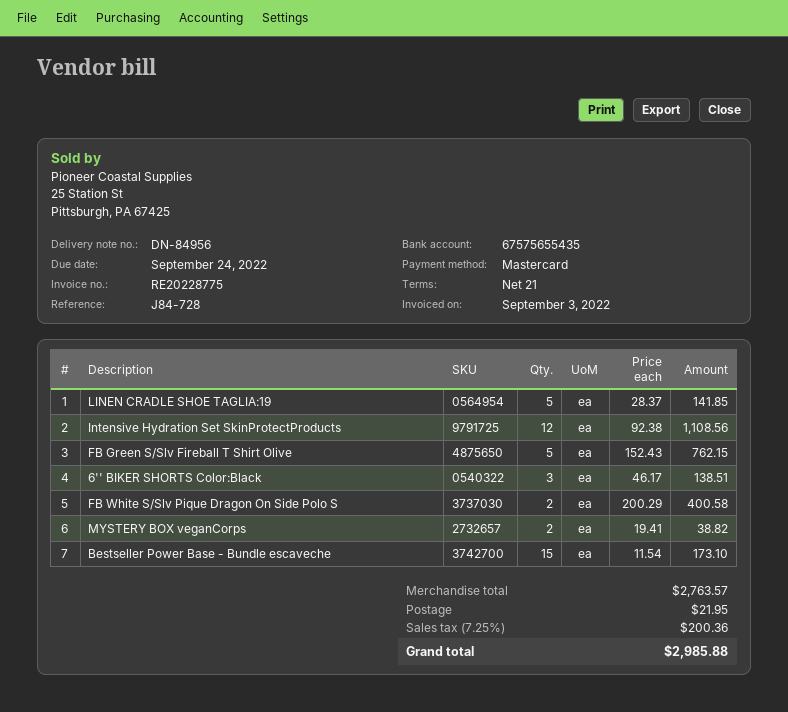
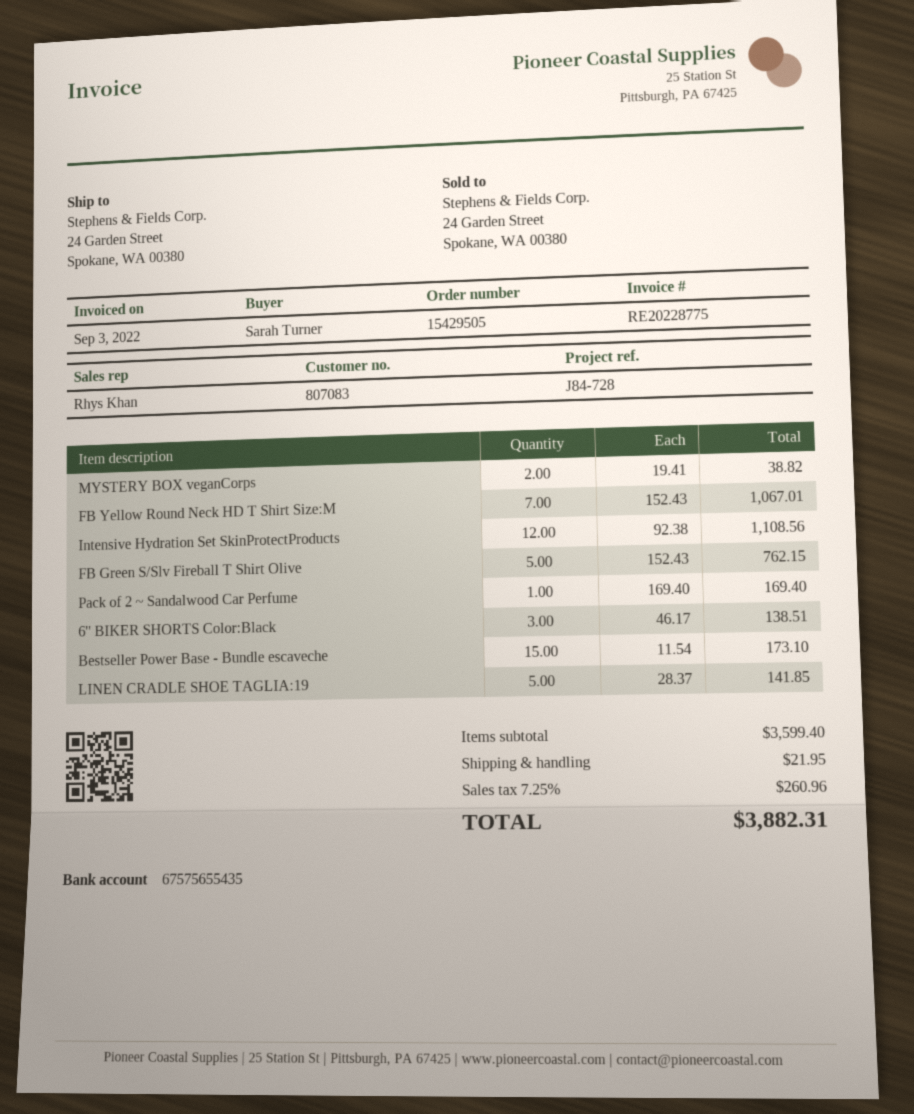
FB White S/Slv Pique Dragon On Side Polo S: 2 x 200.29 = 400.58 -> none
FB Yellow Round Neck HD T Shirt Size:M: none -> 7 x 152.43 = 1067.01
Pack of 2 ~ Sandalwood Car Perfume: none -> 1 x 169.40 = 169.40
subtotal: 2763.57 -> 3599.40
tax: 7.25% = 200.36 -> 7.25% = 260.96
total: 2985.88 -> 3882.31

